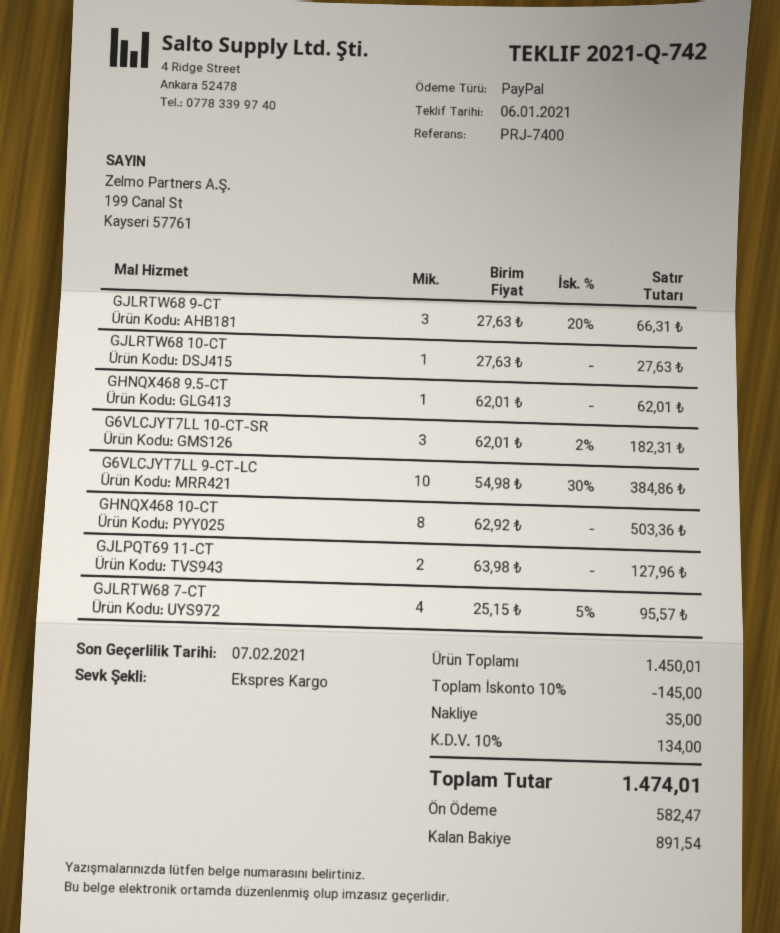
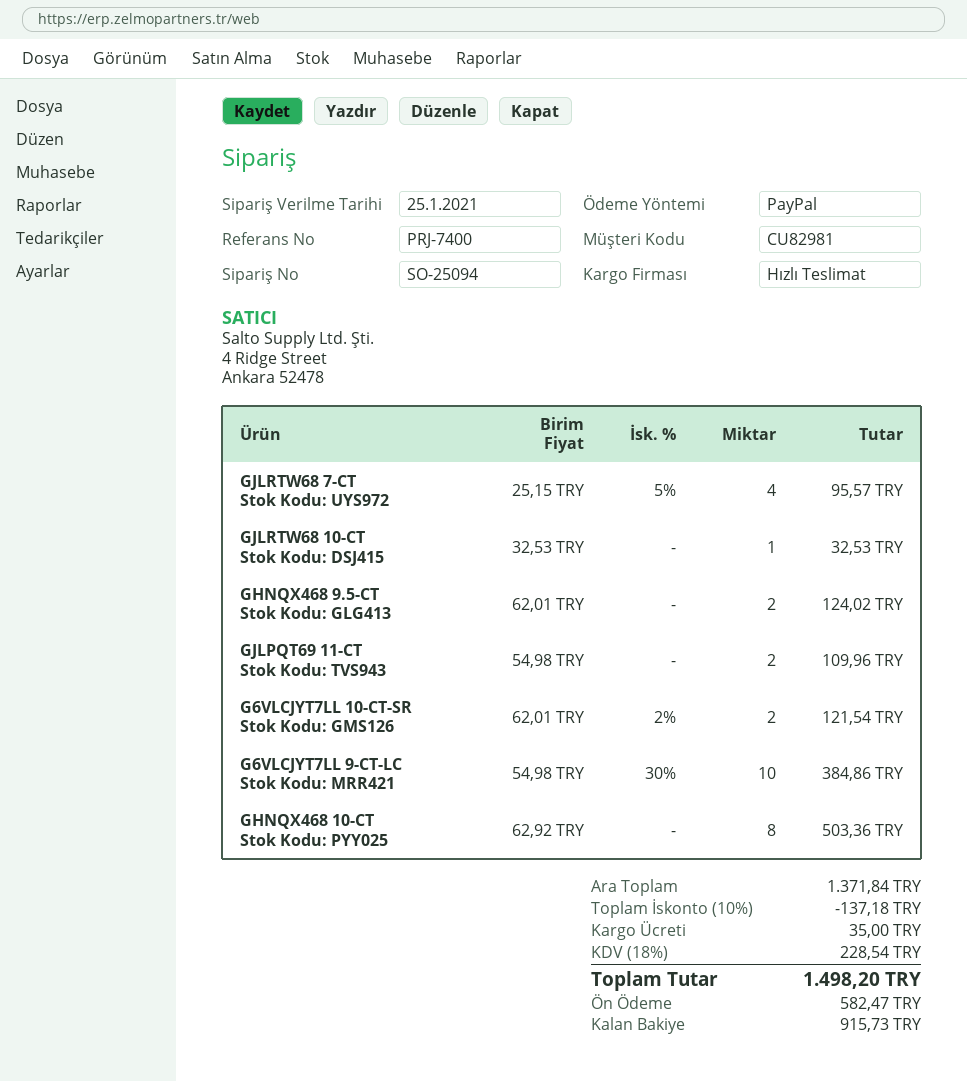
GJLRTW68 9-CT: 3 x 27.63 - 20% = 66.31 -> none
GJLRTW68 10-CT: 1 x 27.63 = 27.63 -> 1 x 32.53 = 32.53
GHNQX468 9.5-CT: 1 x 62.01 = 62.01 -> 2 x 62.01 = 124.02
G6VLCJYT7LL 10-CT-SR: 3 x 62.01 - 2% = 182.31 -> 2 x 62.01 - 2% = 121.54
GJLPQT69 11-CT: 2 x 63.98 = 127.96 -> 2 x 54.98 = 109.96
subtotal: 1450.01 -> 1371.84
discount: 10% = 145.00 -> 10% = 137.18
tax: 10% = 134.00 -> 18% = 228.54
total: 1474.01 -> 1498.20
balance: 891.54 -> 915.73

